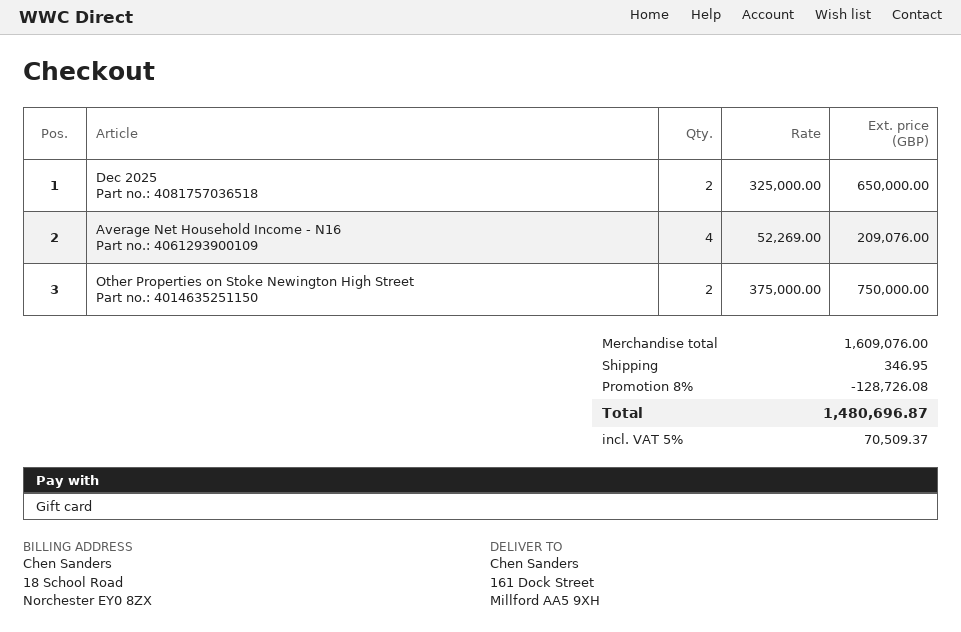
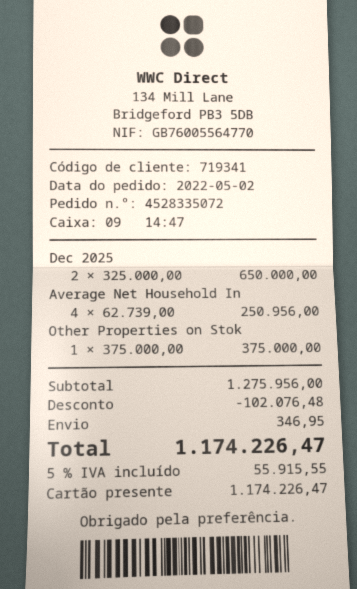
Average Net Household Income - N16: 4 x 52269.00 = 209076.00 -> 4 x 62739.00 = 250956.00
Other Properties on Stoke Newington High Street: 2 x 375000.00 = 750000.00 -> 1 x 375000.00 = 375000.00
subtotal: 1609076.00 -> 1275956.00
discount: 128726.08 -> 102076.48
tax: 5% = 70509.37 -> 5% = 55915.55
total: 1480696.87 -> 1174226.47

